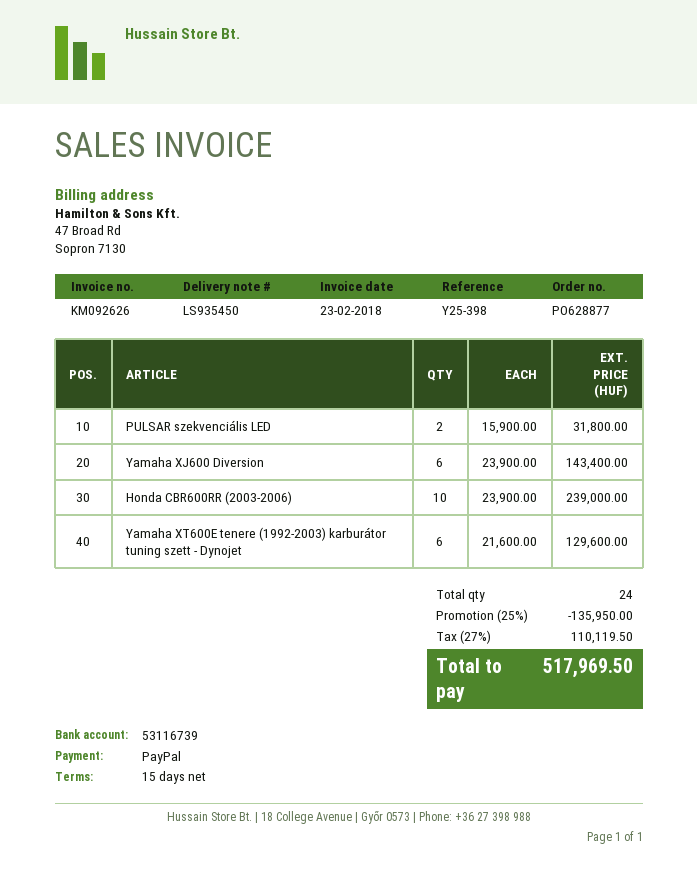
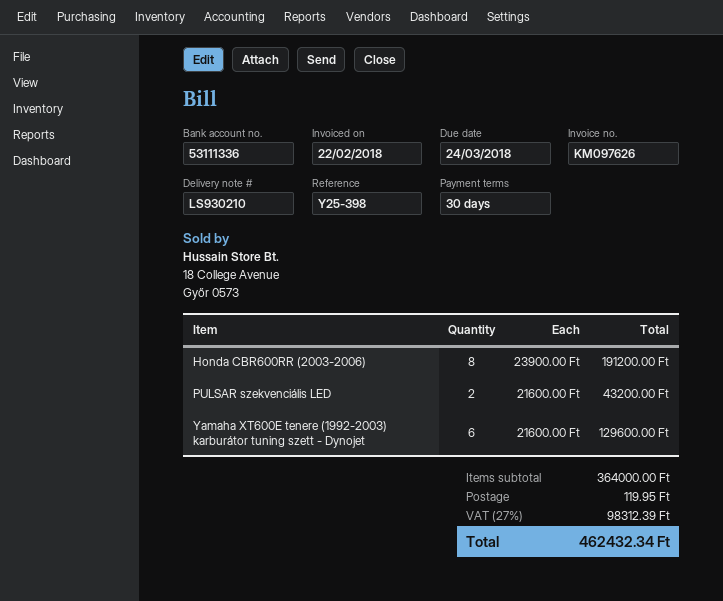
delivery note number: LS935450 -> LS930210
invoice number: KM092626 -> KM097626
invoice date: 2018-02-23 -> 2018-02-22
payment terms: 15 days -> 30 days
bank account: 53116739 -> 53111336
PULSAR szekvenciális LED: 2 x 15900.00 = 31800.00 -> 2 x 21600.00 = 43200.00
Yamaha XJ600 Diversion: 6 x 23900.00 = 143400.00 -> none
Honda CBR600RR (2003-2006): 10 x 23900.00 = 239000.00 -> 8 x 23900.00 = 191200.00
discount: 25% = 135950.00 -> none
shipping: none -> 119.95
tax: 27% = 110119.50 -> 27% = 98312.39
total: 517969.50 -> 462432.34

